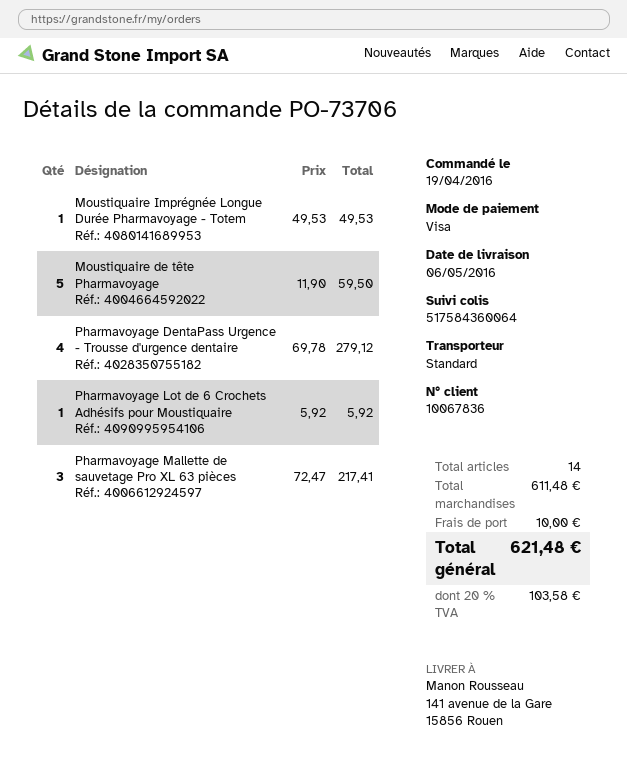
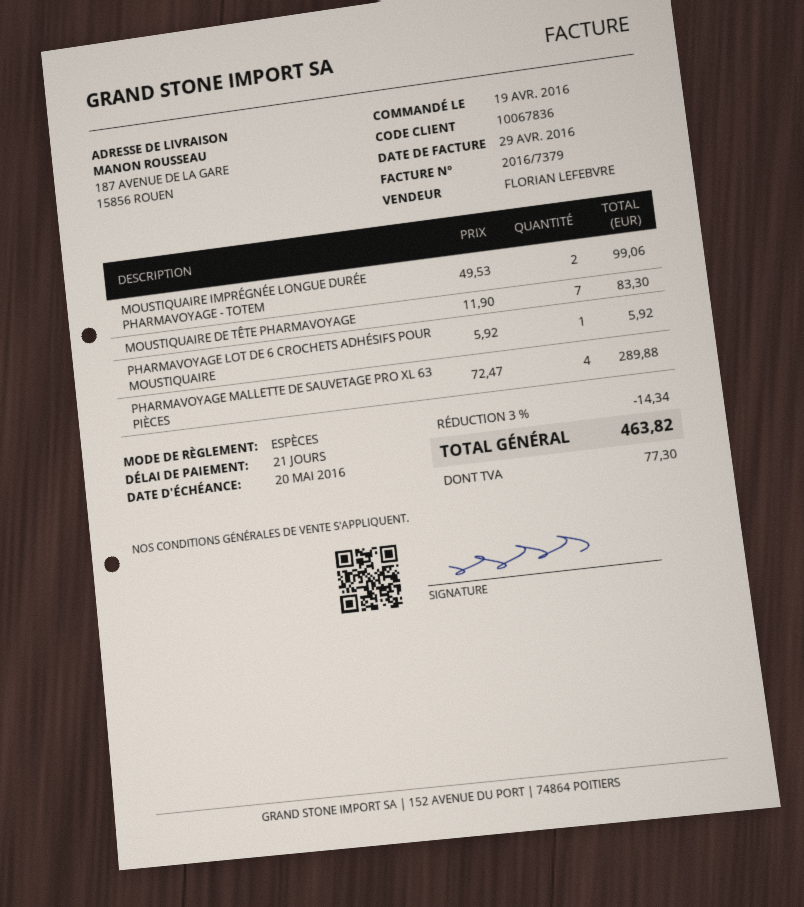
payment method: Visa -> cash
ship to: 141 avenue de la Gare, 15856 Rouen -> 187 AVENUE DE LA GARE, 15856 ROUEN
Moustiquaire Imprégnée Longue Durée Pharmavoyage - Totem: 1 x 49.53 = 49.53 -> 2 x 49.53 = 99.06
Moustiquaire de tête Pharmavoyage: 5 x 11.90 = 59.50 -> 7 x 11.90 = 83.30
Pharmavoyage DentaPass Urgence - Trousse d'urgence dentaire: 4 x 69.78 = 279.12 -> none
Pharmavoyage Mallette de sauvetage Pro XL 63 pièces: 3 x 72.47 = 217.41 -> 4 x 72.47 = 289.88
discount: none -> 3% = 14.34
shipping: 10.00 -> none
tax: 103.58 -> 77.30
total: 621.48 -> 463.82

